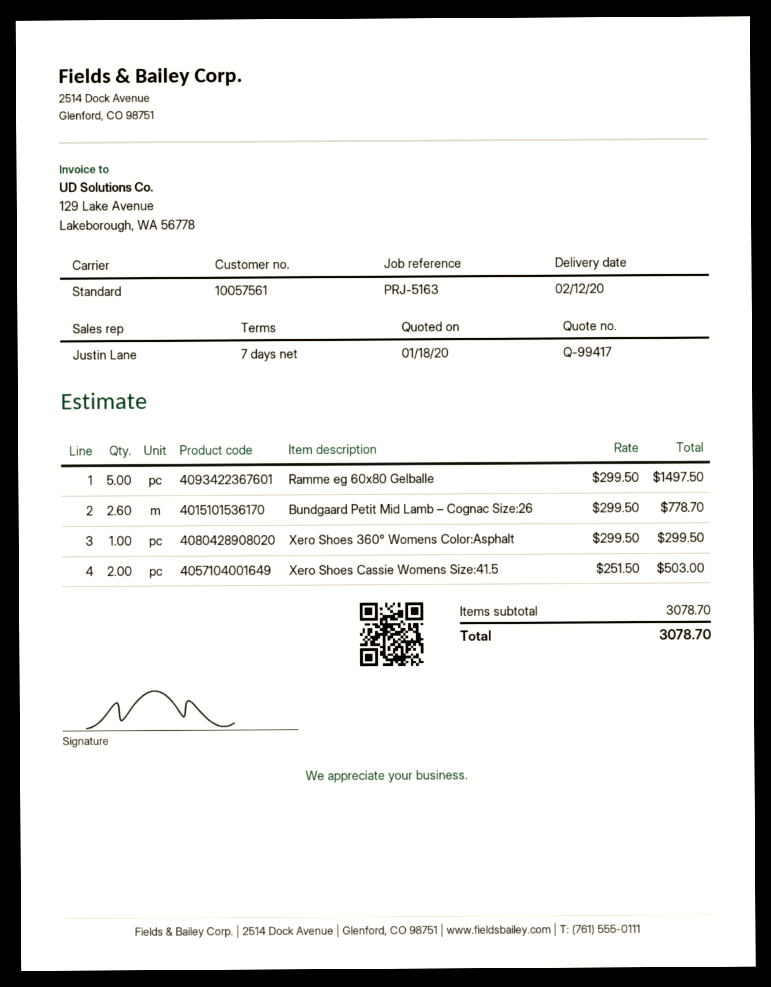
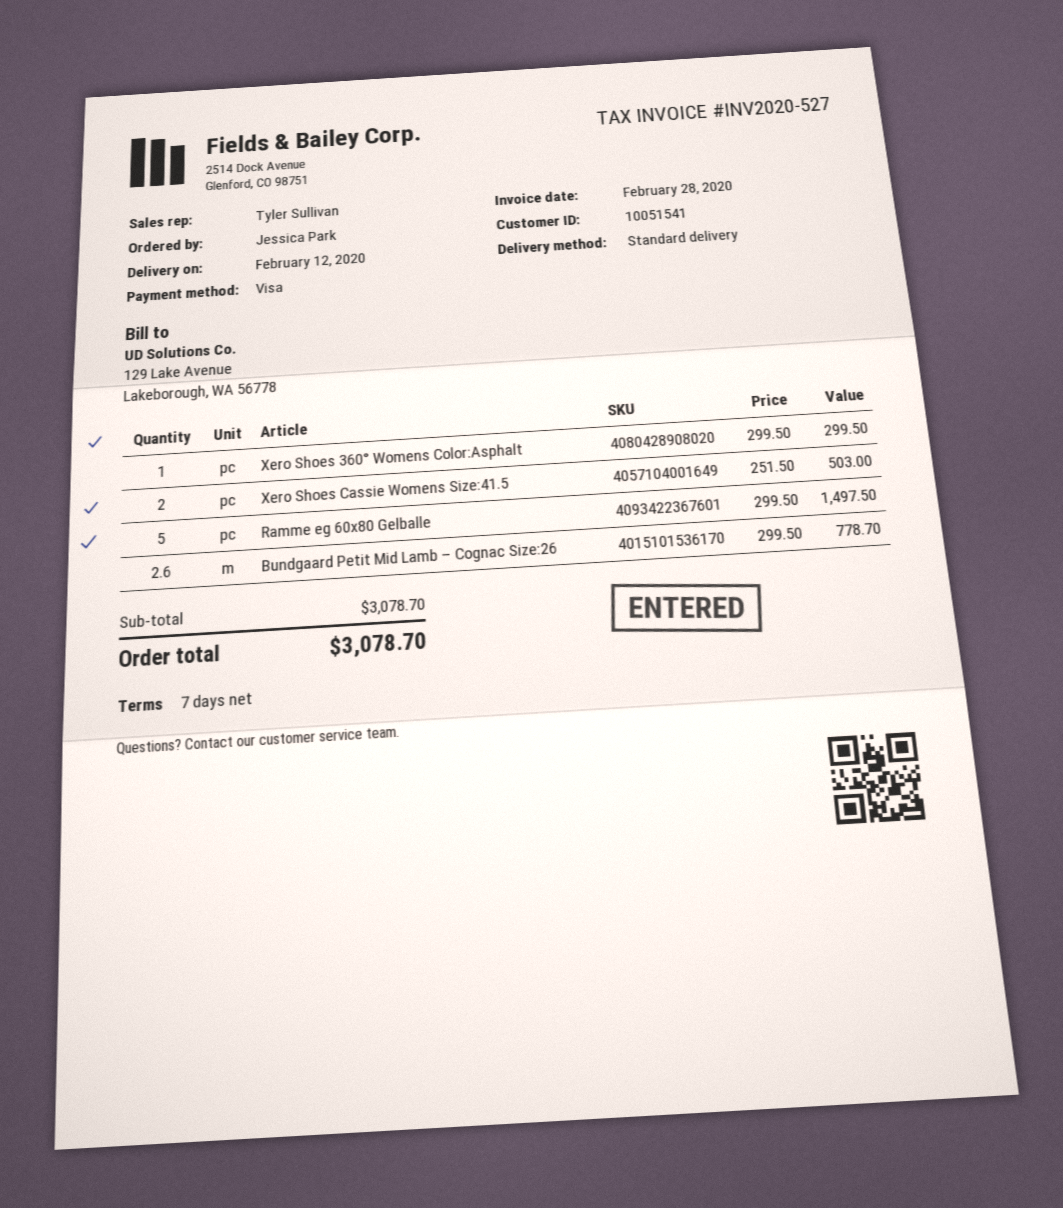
customer number: 10057561 -> 10051541
sales rep: Justin Lane -> Tyler Sullivan

